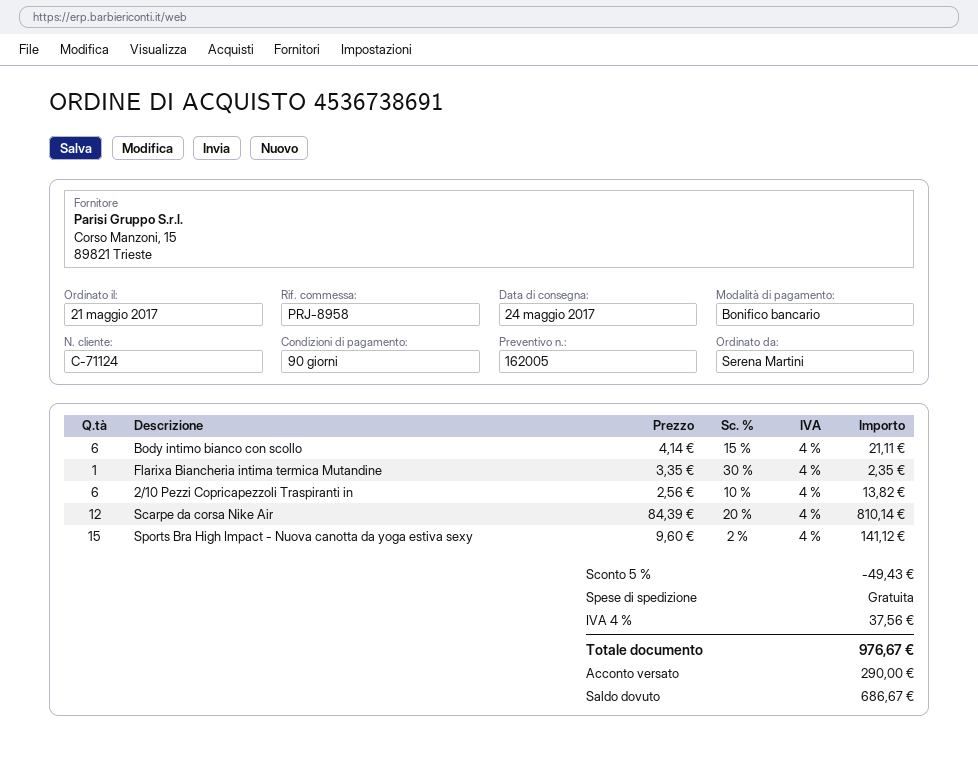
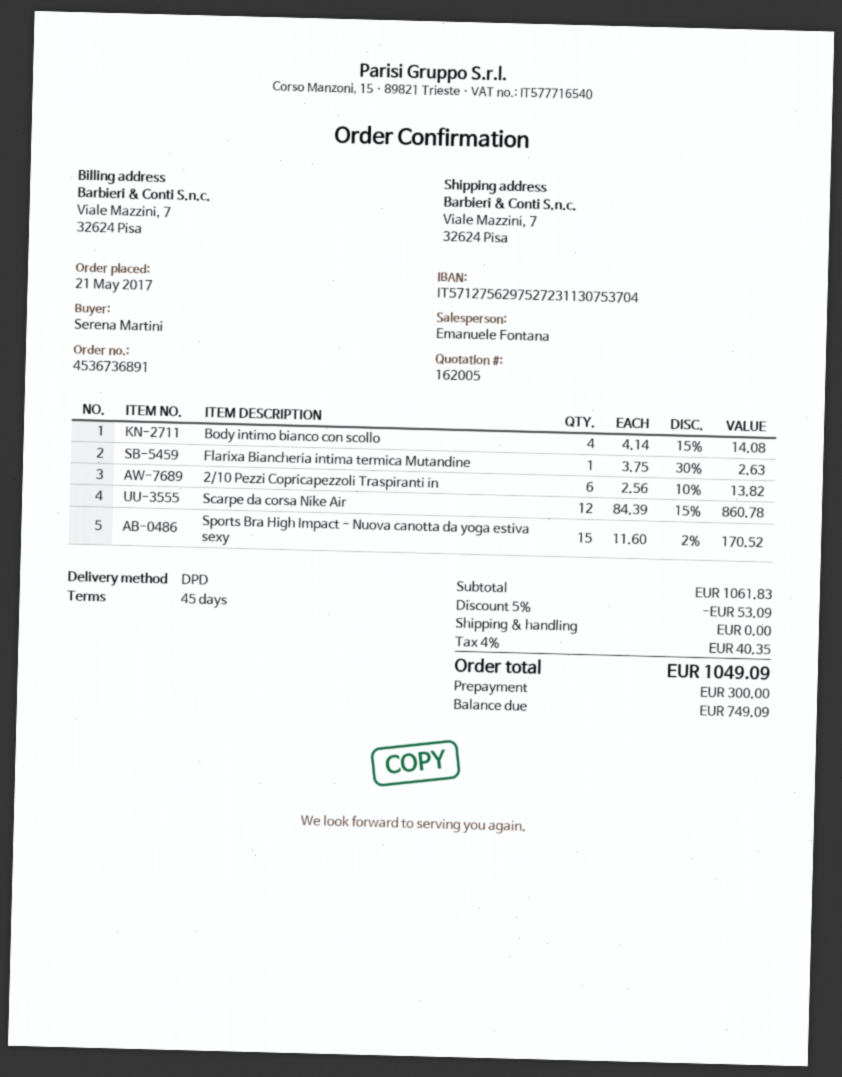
order number: 4536738691 -> 4536736891
payment terms: 90 days -> 45 days
Body intimo bianco con scollo: 6 x 4.14 - 15% = 21.11 -> 4 x 4.14 - 15% = 14.08
Flarixa Biancheria intima termica Mutandine: 1 x 3.35 - 30% = 2.35 -> 1 x 3.75 - 30% = 2.63
Scarpe da corsa Nike Air: 12 x 84.39 - 20% = 810.14 -> 12 x 84.39 - 15% = 860.78
Sports Bra High Impact - Nuova canotta da yoga estiva sexy: 15 x 9.60 - 2% = 141.12 -> 15 x 11.60 - 2% = 170.52
discount: 5% = 49.43 -> 5% = 53.09
tax: 4% = 37.56 -> 4% = 40.35
total: 976.67 -> 1049.09
deposit: 290.00 -> 300.00
balance: 686.67 -> 749.09

